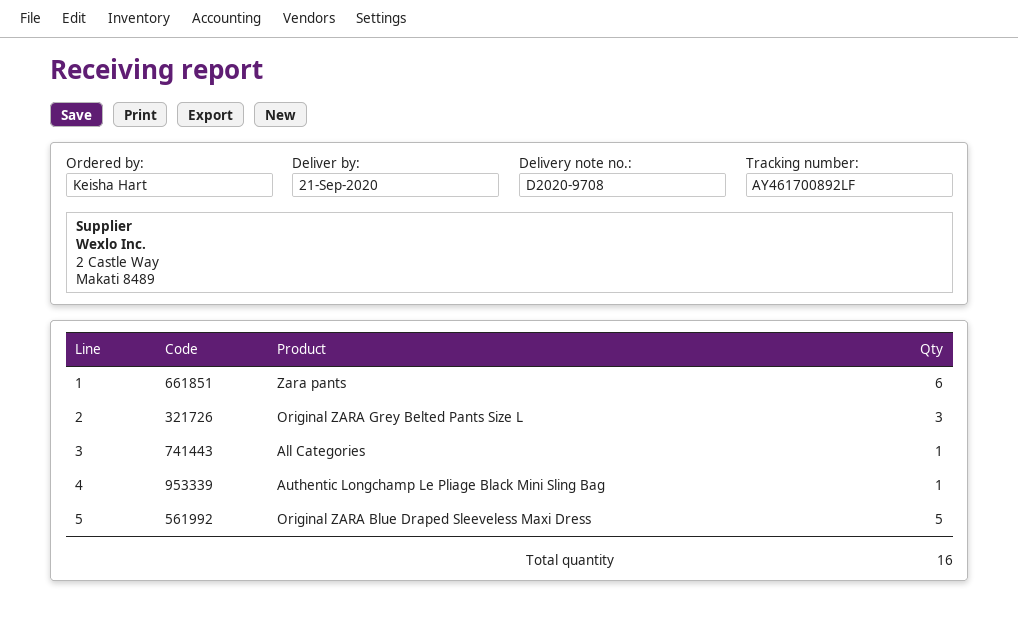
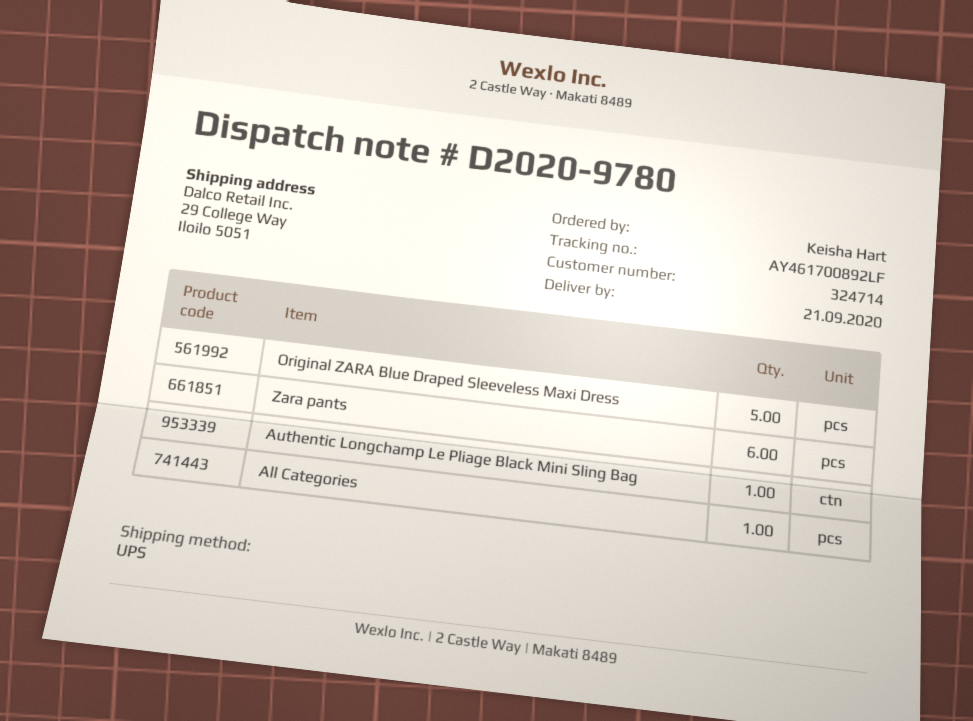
delivery note number: D2020-9708 -> D2020-9780
Original ZARA Grey Belted Pants Size L: 3 -> none

